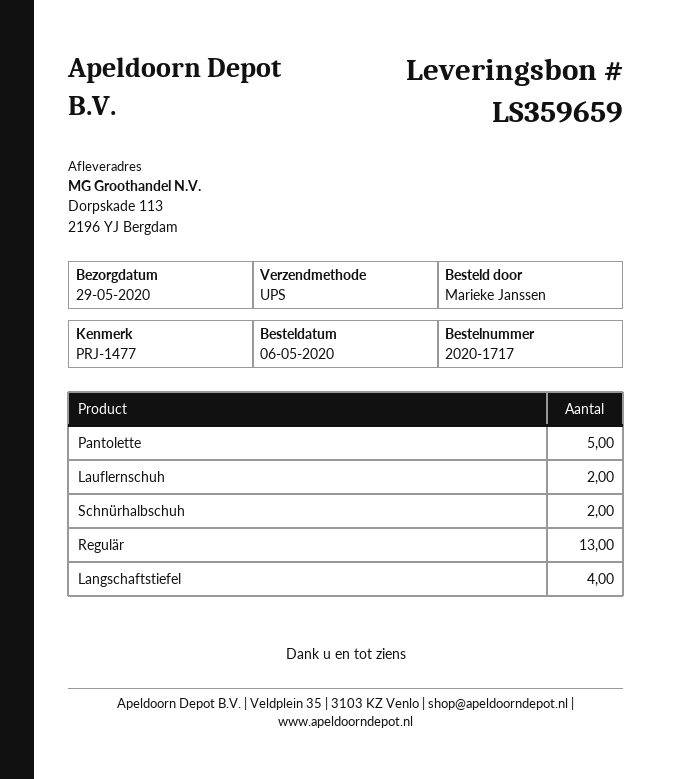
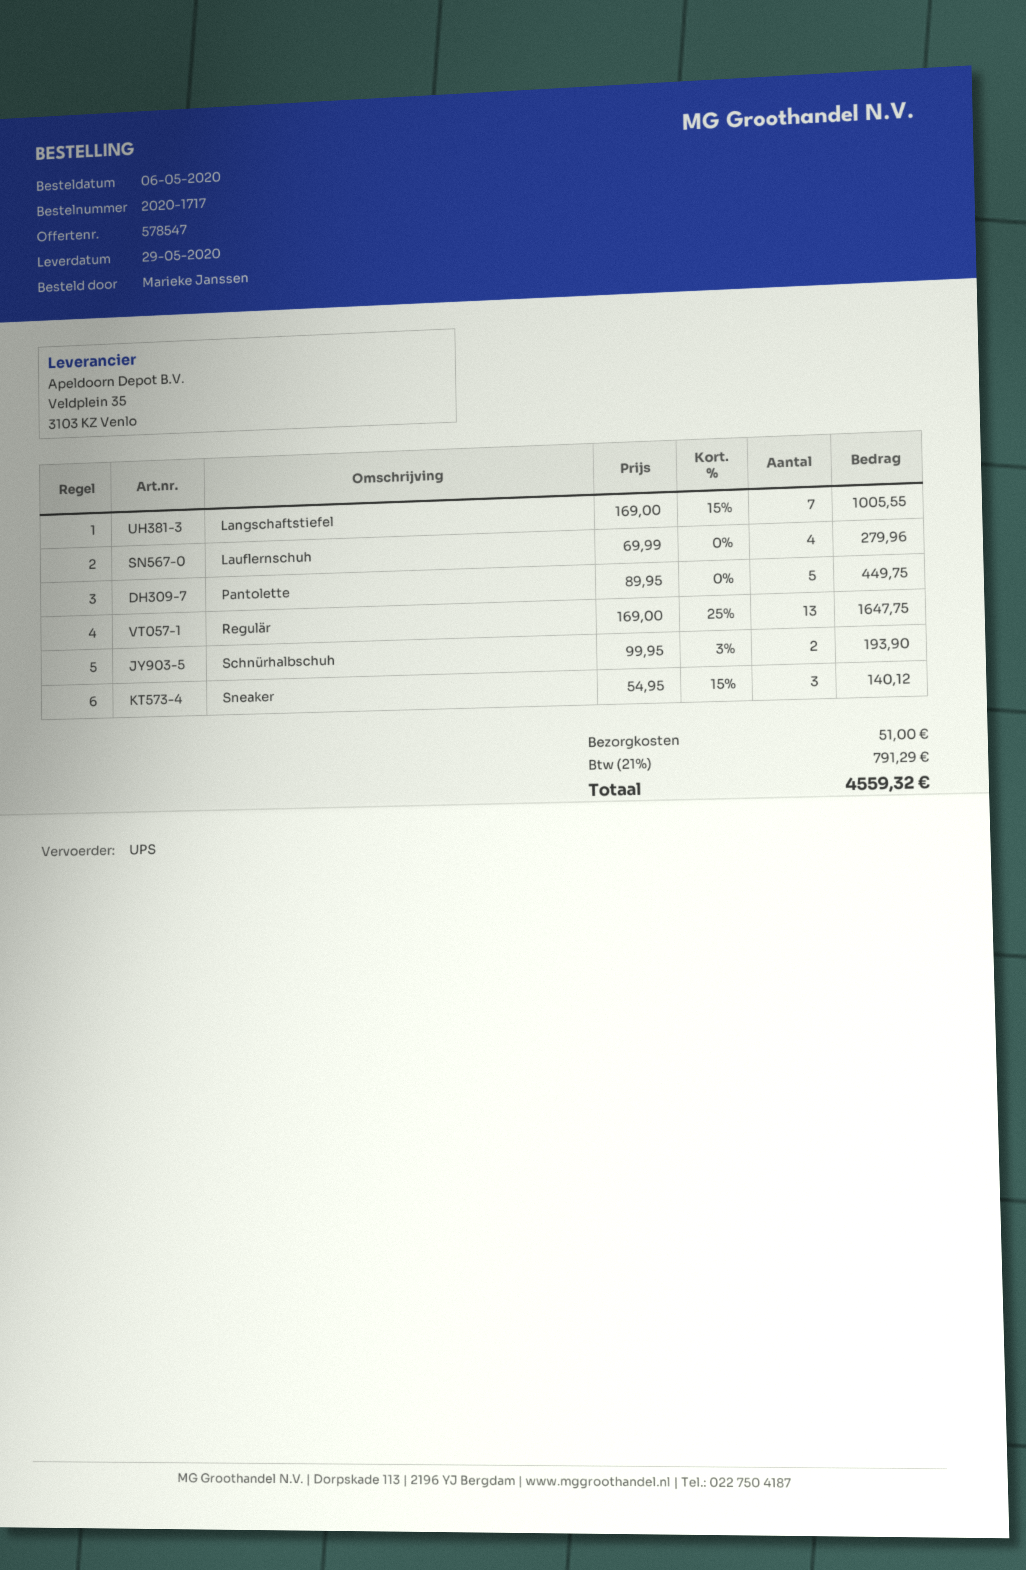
Lauflernschuh: 2 -> 4
Langschaftstiefel: 4 -> 7
Sneaker: none -> 3

